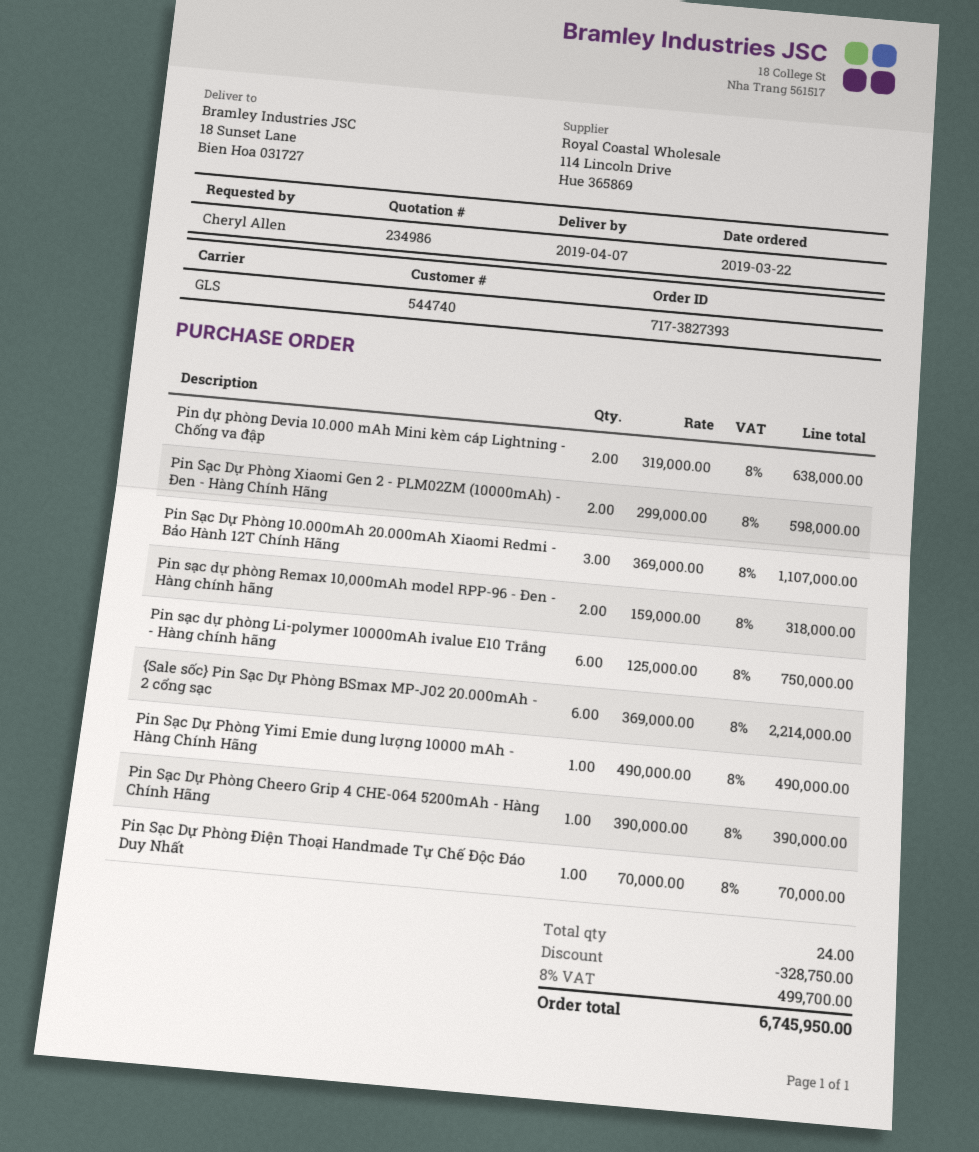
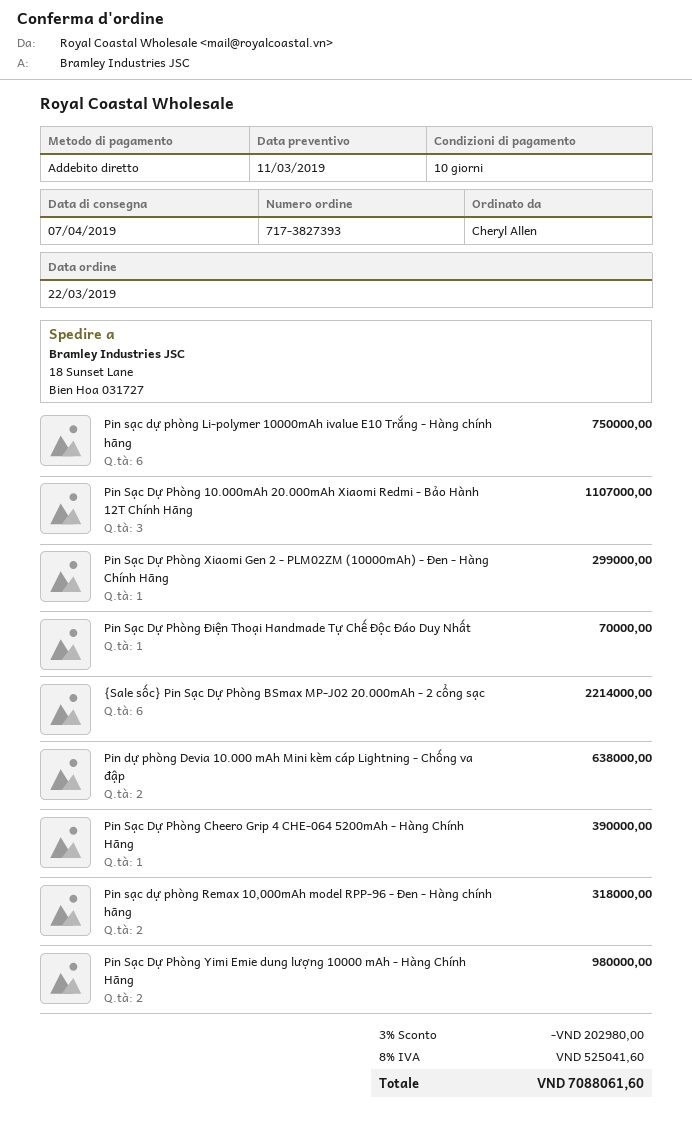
Pin Sạc Dự Phòng Xiaomi Gen 2 - PLM02ZM (10000mAh) - Đen - Hàng Chính Hãng: 2 for 598000.00 -> 1 for 299000.00
Pin Sạc Dự Phòng Yimi Emie dung lượng 10000 mAh - Hàng Chính Hãng: 1 for 490000.00 -> 2 for 980000.00
discount: 328750.00 -> 202980.00
tax: 8% = 499700.00 -> 8% = 525041.60
total: 6745950.00 -> 7088061.60

